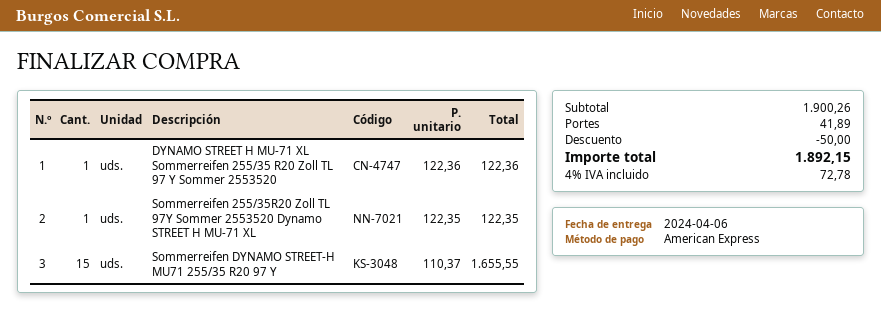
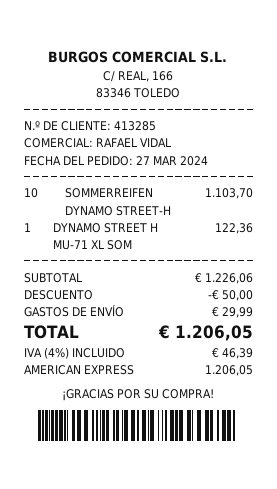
Sommerreifen 255/35R20 Zoll TL 97Y Sommer 2553520 Dynamo STREET H MU-71 XL: 1 for 122.35 -> none
Sommerreifen DYNAMO STREET‑H MU71 255/35 R20 97 Y: 15 for 1655.55 -> 10 for 1103.70
subtotal: 1900.26 -> 1226.06
shipping: 41.89 -> 29.99
tax: 4% = 72.78 -> 4% = 46.39
total: 1892.15 -> 1206.05

